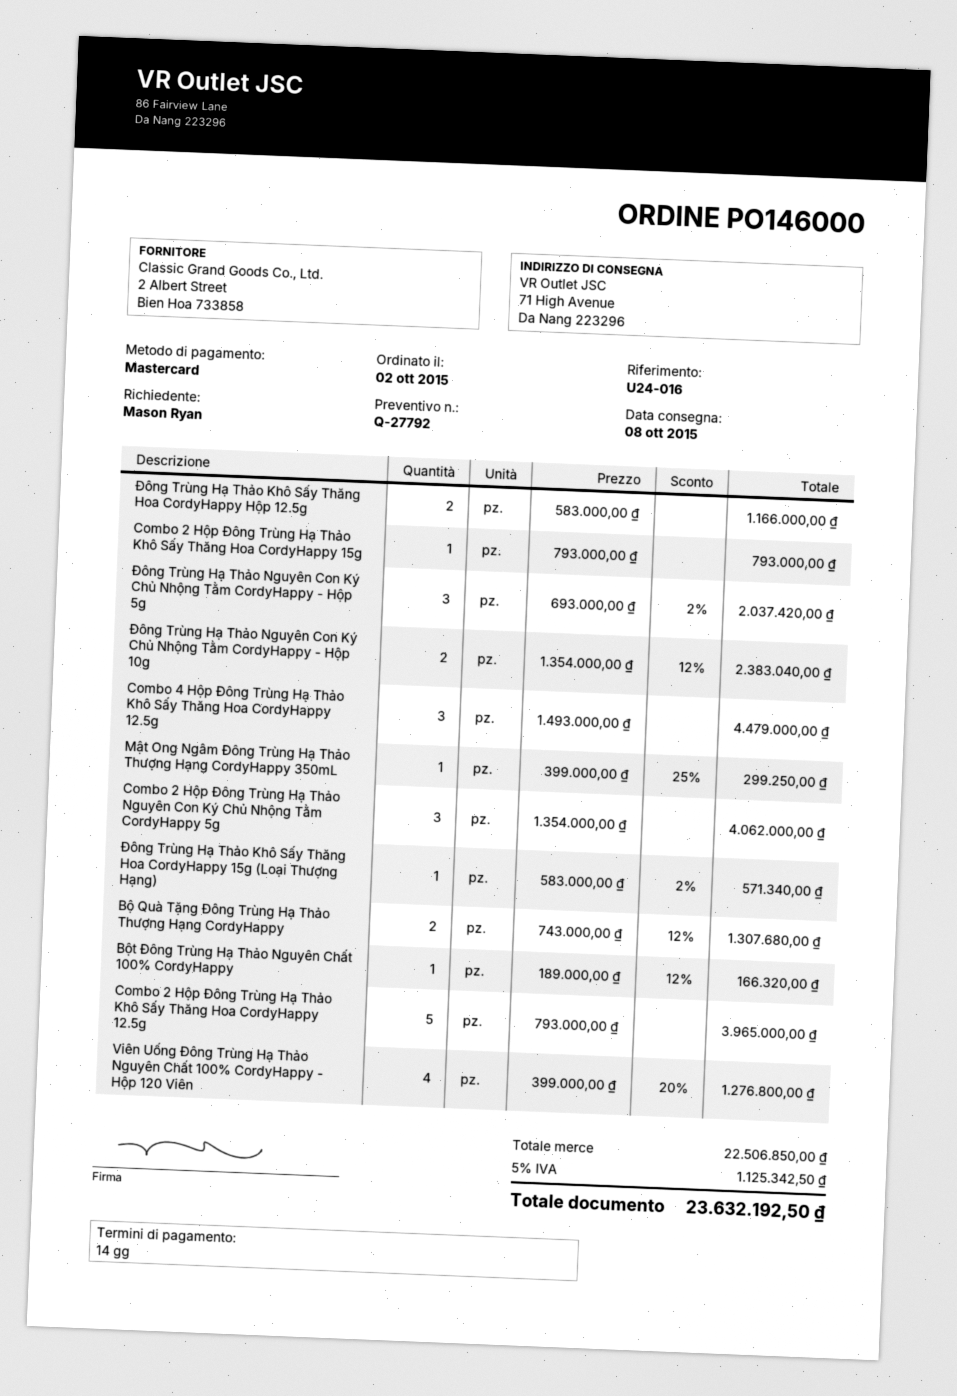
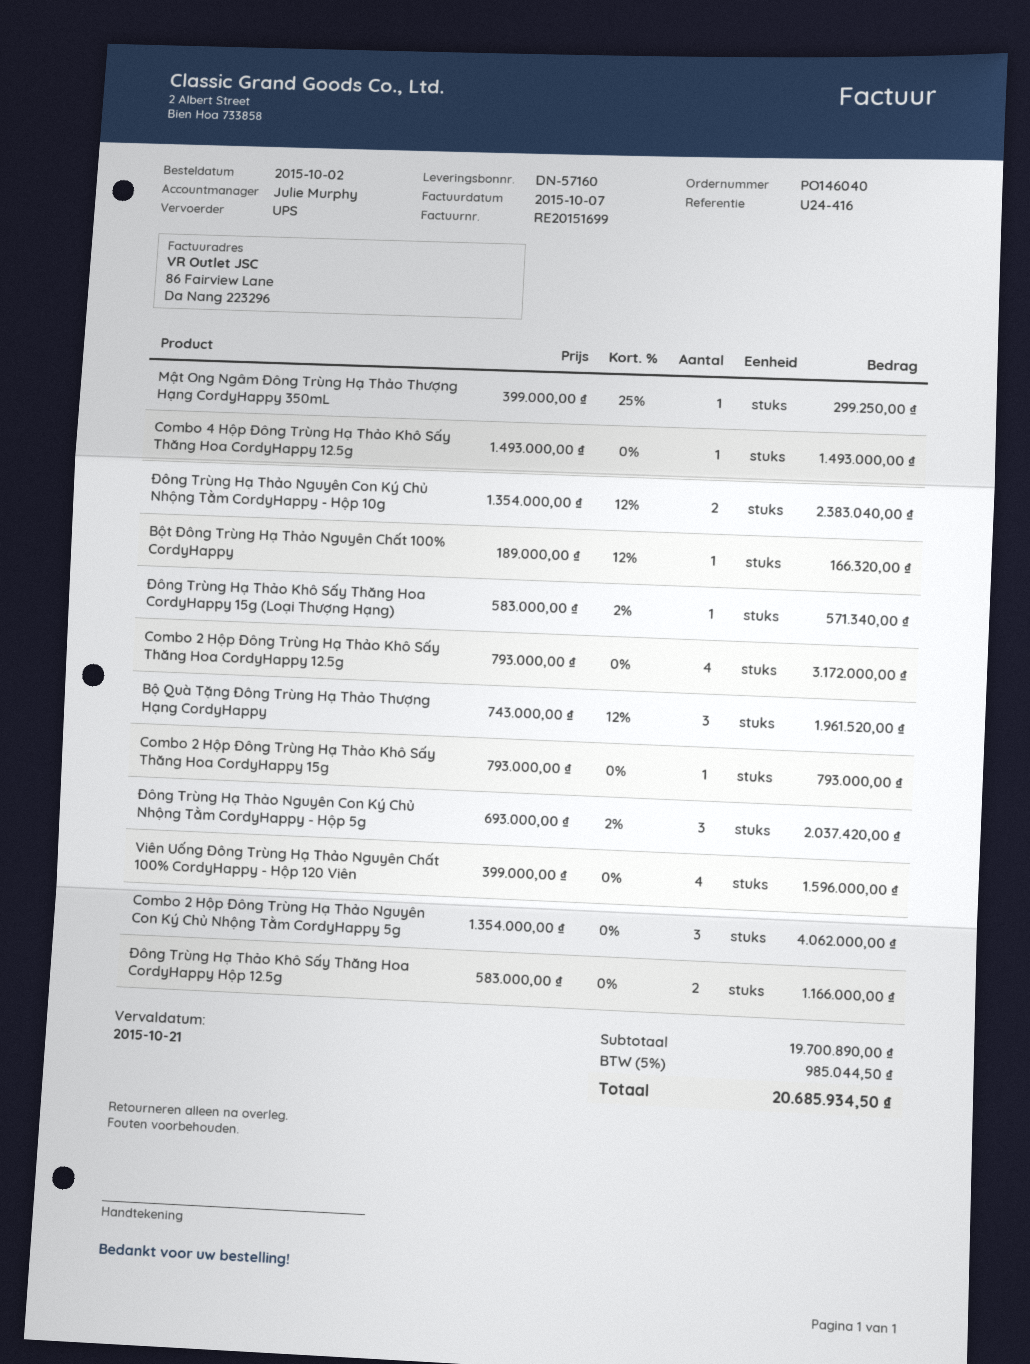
order number: PO146000 -> PO146040
reference: U24-016 -> U24-416
Combo 4 Hộp Đông Trùng Hạ Thảo Khô Sấy Thăng Hoa CordyHappy 12.5g: 3 x 1493000.00 = 4479000.00 -> 1 x 1493000.00 = 1493000.00
Bộ Quà Tặng Đông Trùng Hạ Thảo Thượng Hạng CordyHappy: 2 x 743000.00 - 12% = 1307680.00 -> 3 x 743000.00 - 12% = 1961520.00
Combo 2 Hộp Đông Trùng Hạ Thảo Khô Sấy Thăng Hoa CordyHappy 12.5g: 5 x 793000.00 = 3965000.00 -> 4 x 793000.00 = 3172000.00
Viên Uống Đông Trùng Hạ Thảo Nguyên Chất 100% CordyHappy - Hộp 120 Viên: 4 x 399000.00 - 20% = 1276800.00 -> 4 x 399000.00 = 1596000.00
subtotal: 22506850.00 -> 19700890.00
tax: 5% = 1125342.50 -> 5% = 985044.50
total: 23632192.50 -> 20685934.50

